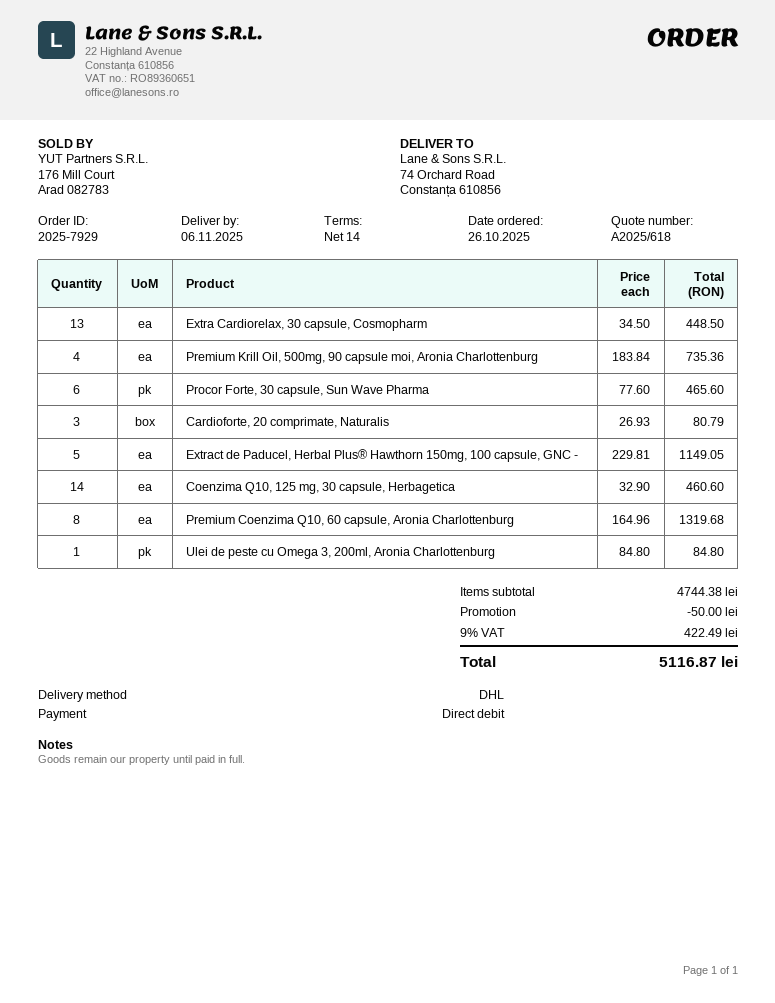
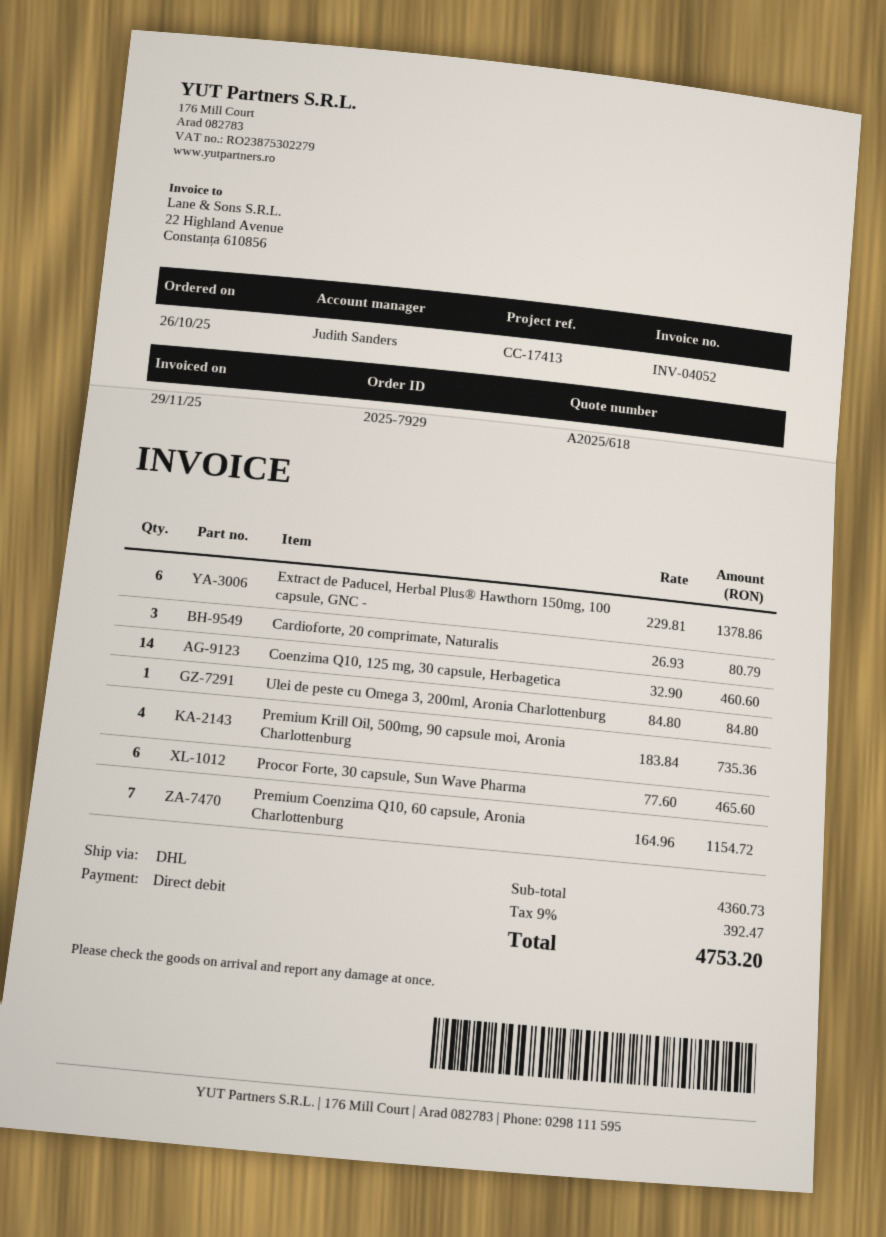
Extra Cardiorelax, 30 capsule, Cosmopharm: 13 x 34.50 = 448.50 -> none
Extract de Paducel, Herbal Plus® Hawthorn 150mg, 100 capsule, GNC -: 5 x 229.81 = 1149.05 -> 6 x 229.81 = 1378.86
Premium Coenzima Q10, 60 capsule, Aronia Charlottenburg: 8 x 164.96 = 1319.68 -> 7 x 164.96 = 1154.72
subtotal: 4744.38 -> 4360.73
discount: 50.00 -> none
tax: 9% = 422.49 -> 9% = 392.47
total: 5116.87 -> 4753.20

